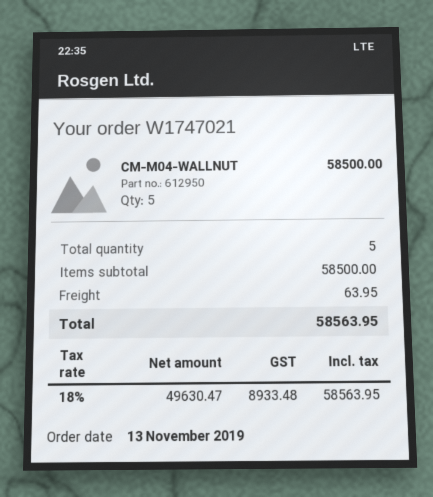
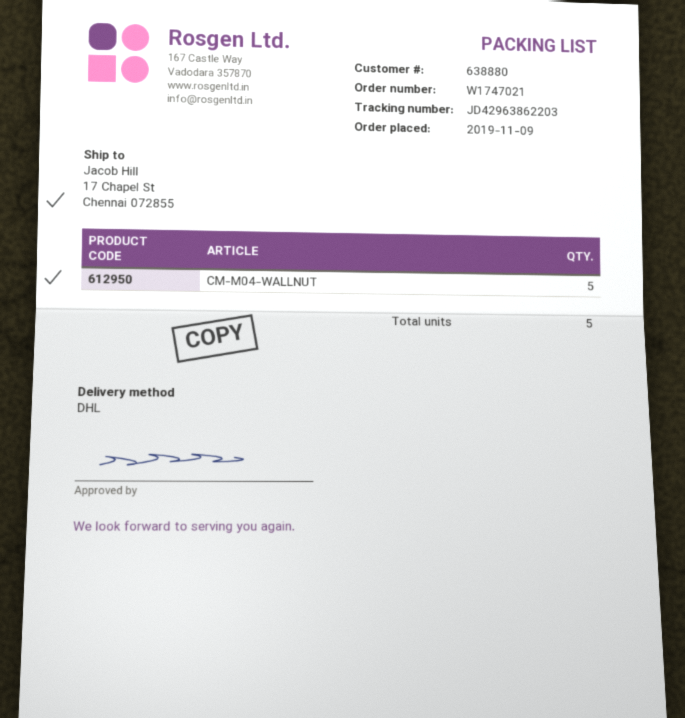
order date: 2019-11-13 -> 2019-11-09

